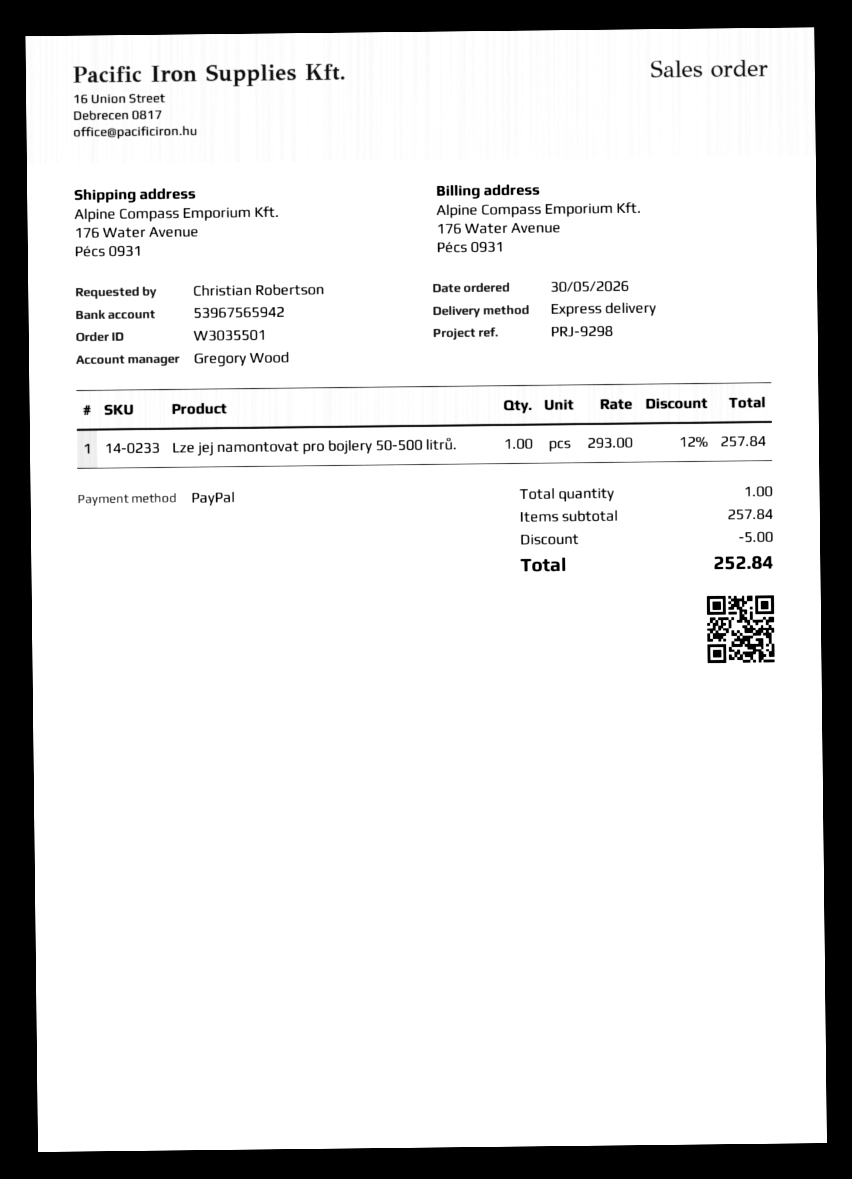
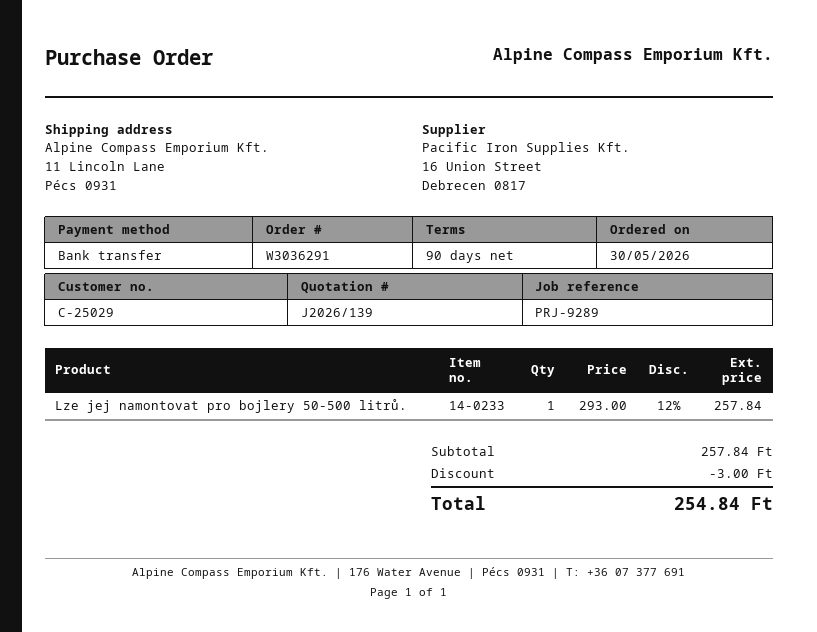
order number: W3035501 -> W3036291
reference: PRJ-9298 -> PRJ-9289
payment method: PayPal -> bank transfer
ship to: 176 Water Avenue, Pécs 0931 -> 11 Lincoln Lane, Pécs 0931
discount: 5.00 -> 3.00
total: 252.84 -> 254.84

